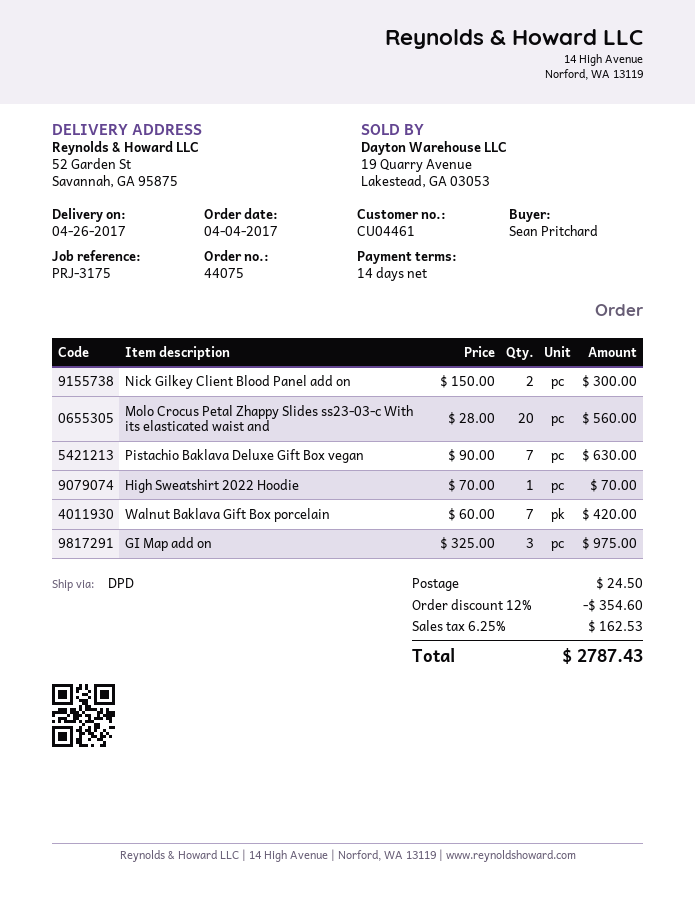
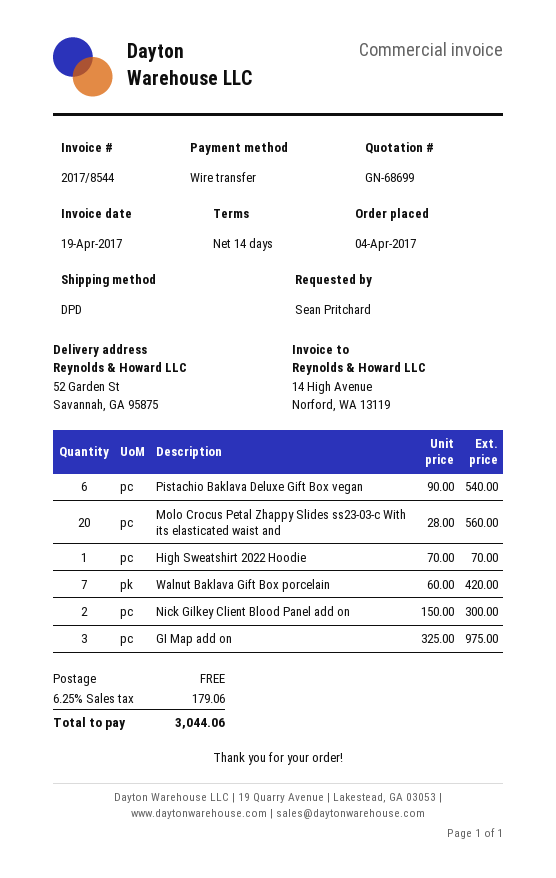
Pistachio Baklava Deluxe Gift Box vegan: 7 x 90.00 = 630.00 -> 6 x 90.00 = 540.00
discount: 12% = 354.60 -> none
shipping: 24.50 -> 0.00
tax: 6.25% = 162.53 -> 6.25% = 179.06
total: 2787.43 -> 3044.06

